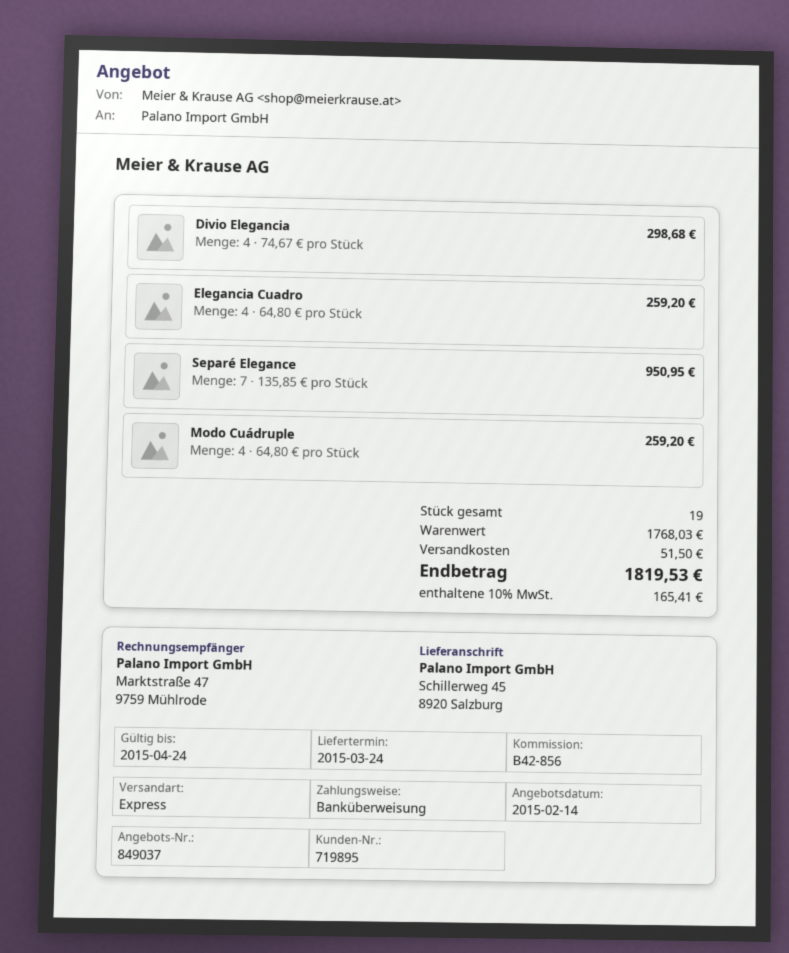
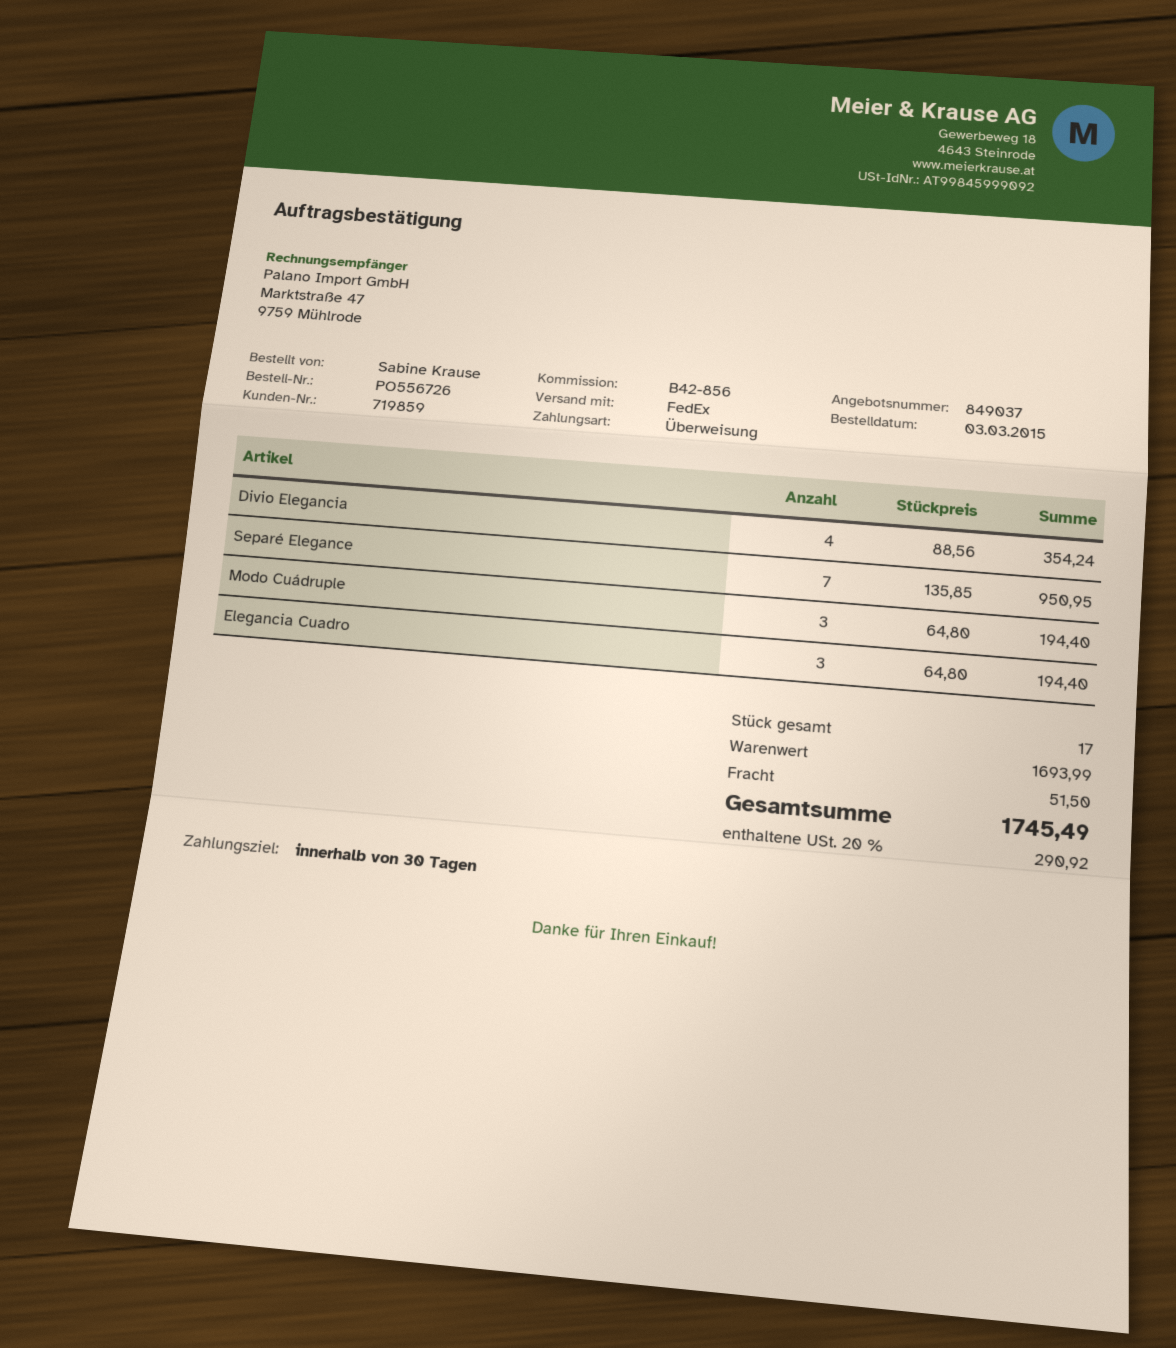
customer number: 719895 -> 719859
shipping method: express -> FedEx
Divio Elegancia: 4 x 74.67 = 298.68 -> 4 x 88.56 = 354.24
Elegancia Cuadro: 4 x 64.80 = 259.20 -> 3 x 64.80 = 194.40
Modo Cuádruple: 4 x 64.80 = 259.20 -> 3 x 64.80 = 194.40
total quantity: 19 -> 17
subtotal: 1768.03 -> 1693.99
tax: 10% = 165.41 -> 20% = 290.92
total: 1819.53 -> 1745.49

